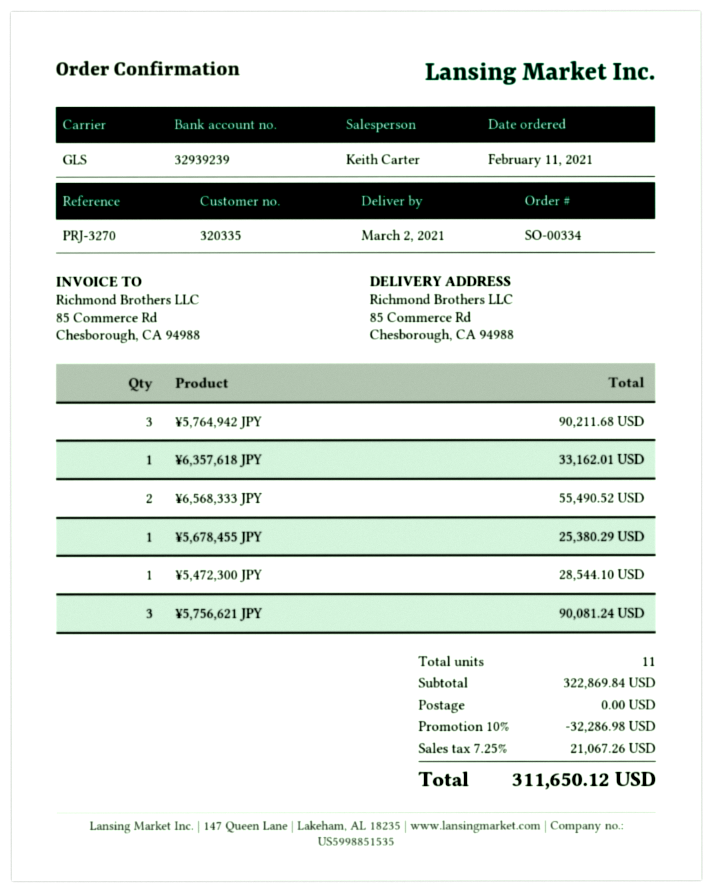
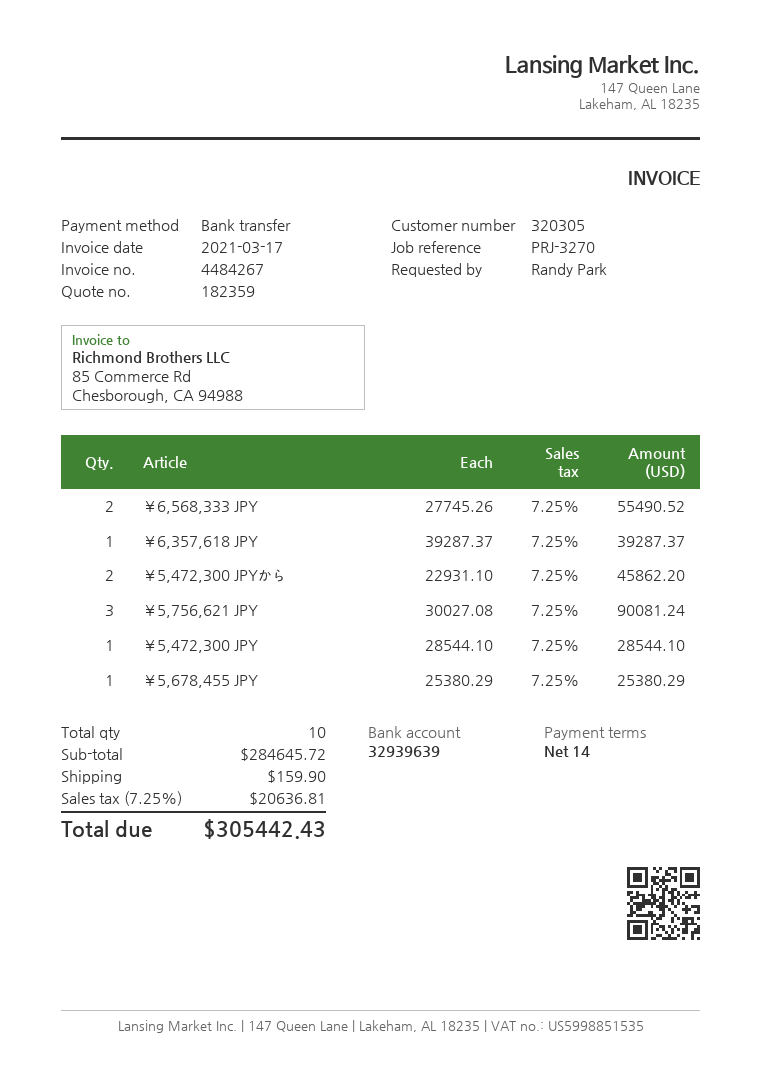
customer number: 320335 -> 320305
bank account: 32939239 -> 32939639
¥5,764,942 JPY: 3 for 90211.68 -> none
¥6,357,618 JPY: 1 for 33162.01 -> 1 for 39287.37
¥5,472,300 JPYから: none -> 2 for 45862.20
total quantity: 11 -> 10
subtotal: 322869.84 -> 284645.72
discount: 10% = 32286.98 -> none
shipping: 0.00 -> 159.90
tax: 7.25% = 21067.26 -> 7.25% = 20636.81
total: 311650.12 -> 305442.43

